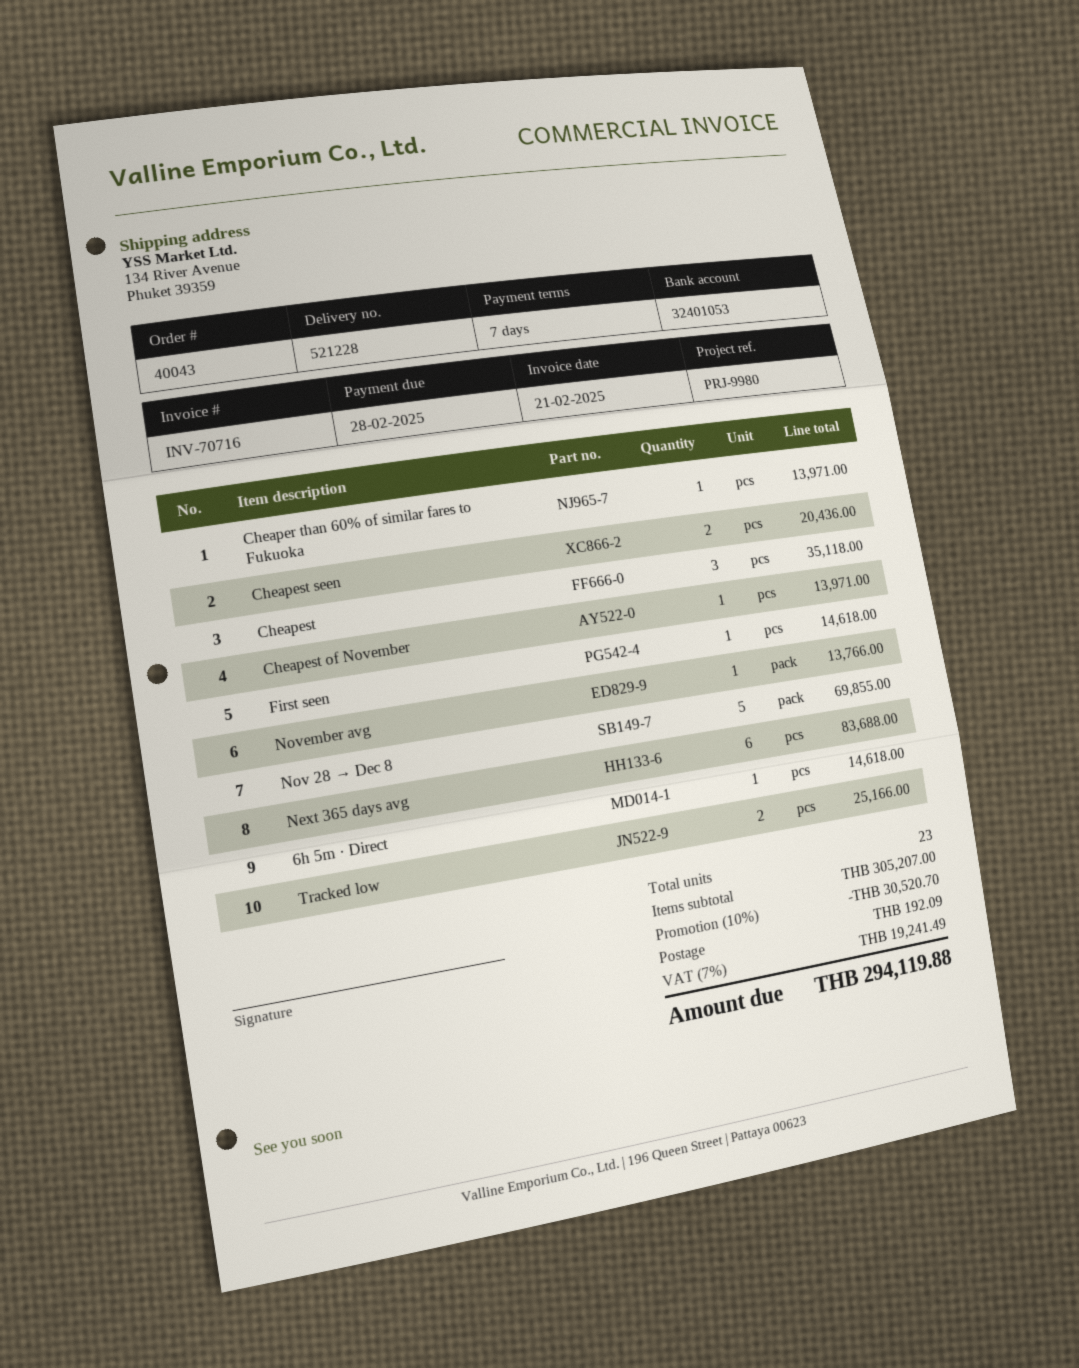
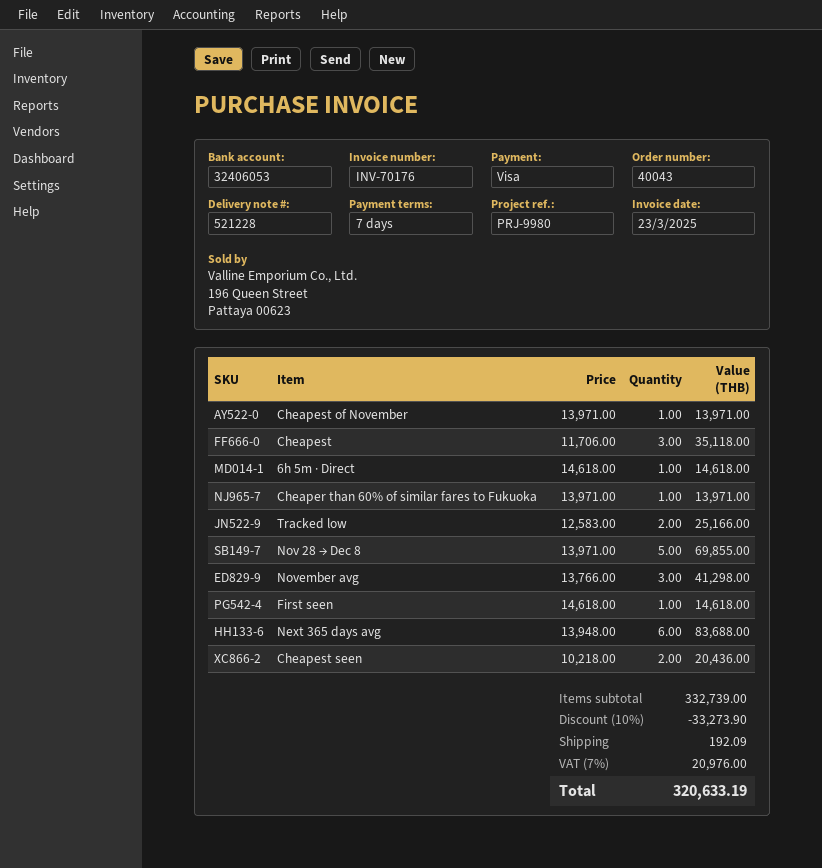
invoice number: INV-70716 -> INV-70176
invoice date: 2025-02-21 -> 2025-03-23
bank account: 32401053 -> 32406053
November avg: 1 for 13766.00 -> 3 for 41298.00
subtotal: 305207.00 -> 332739.00
discount: 10% = 30520.70 -> 10% = 33273.90
tax: 7% = 19241.49 -> 7% = 20976.00
total: 294119.88 -> 320633.19

